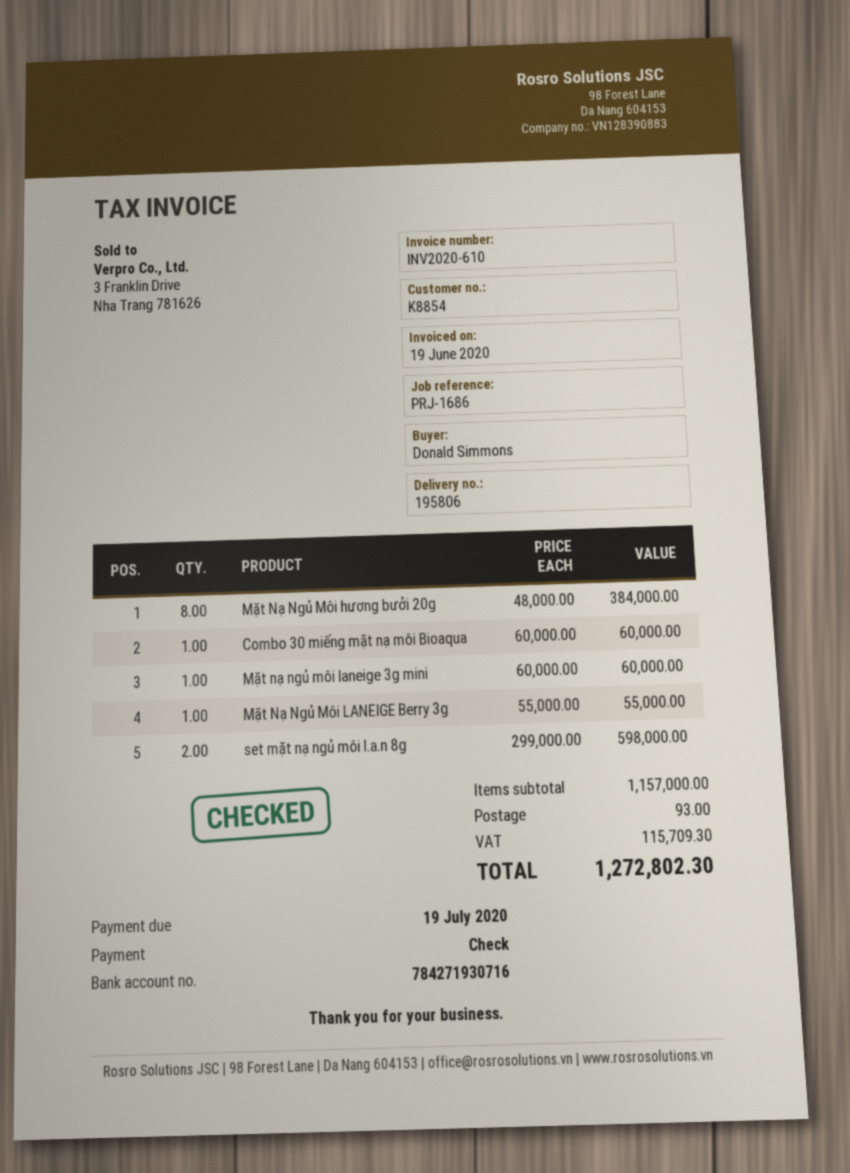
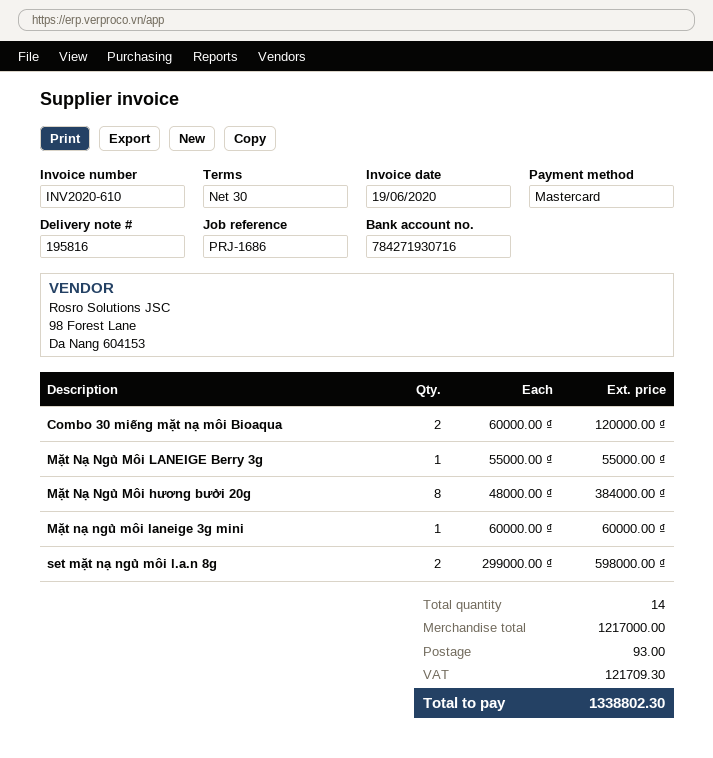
delivery note number: 195806 -> 195816
payment method: cheque -> Mastercard
Combo 30 miếng mặt nạ môi Bioaqua: 1 x 60000.00 = 60000.00 -> 2 x 60000.00 = 120000.00
subtotal: 1157000.00 -> 1217000.00
tax: 115709.30 -> 121709.30
total: 1272802.30 -> 1338802.30

